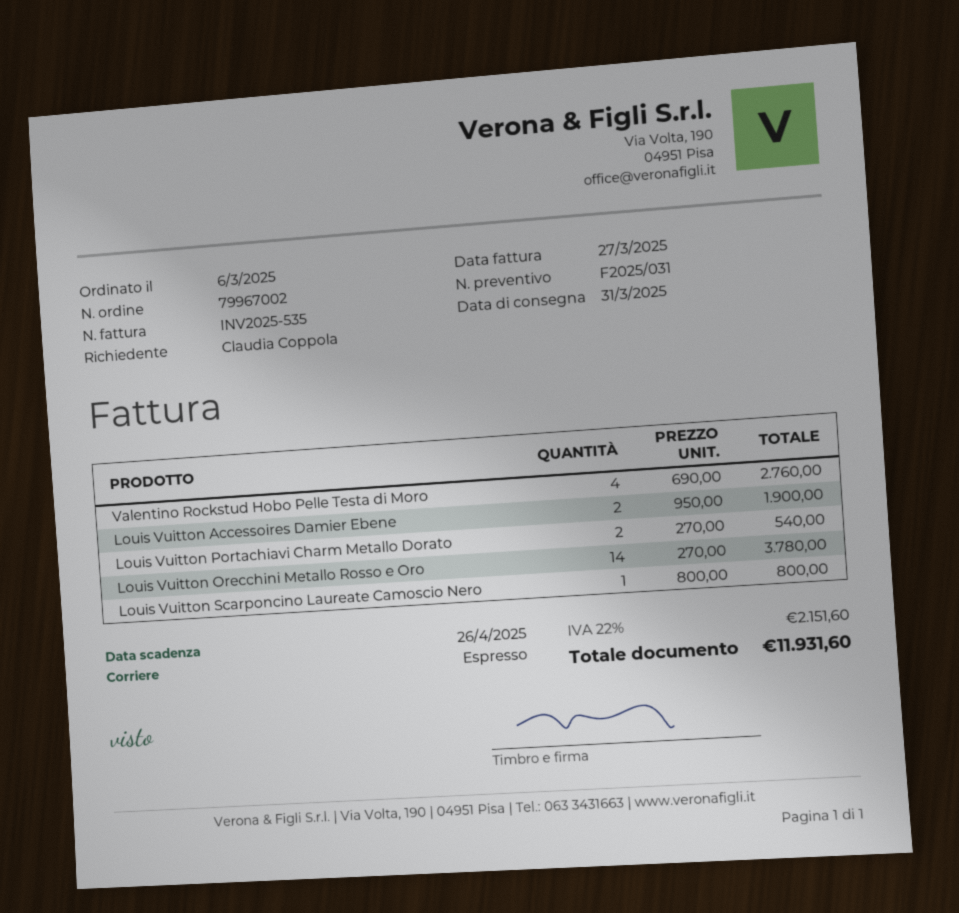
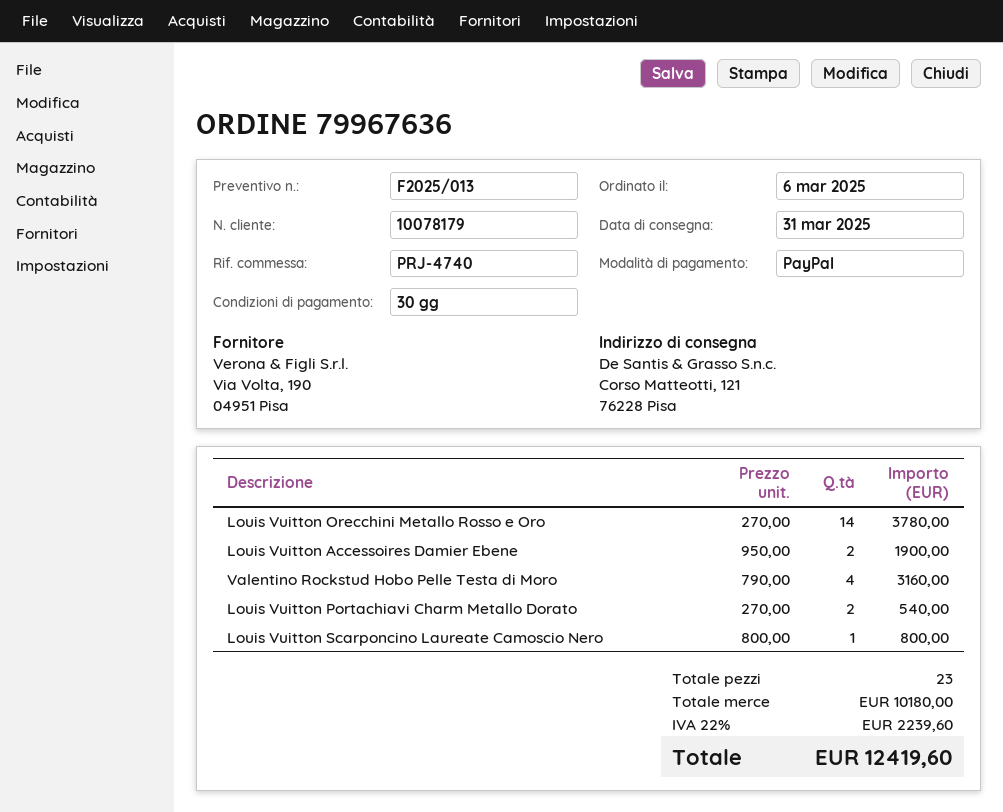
quote number: F2025/031 -> F2025/013
order number: 79967002 -> 79967636
Valentino Rockstud Hobo Pelle Testa di Moro: 4 x 690.00 = 2760.00 -> 4 x 790.00 = 3160.00
tax: 22% = 2151.60 -> 22% = 2239.60
total: 11931.60 -> 12419.60

